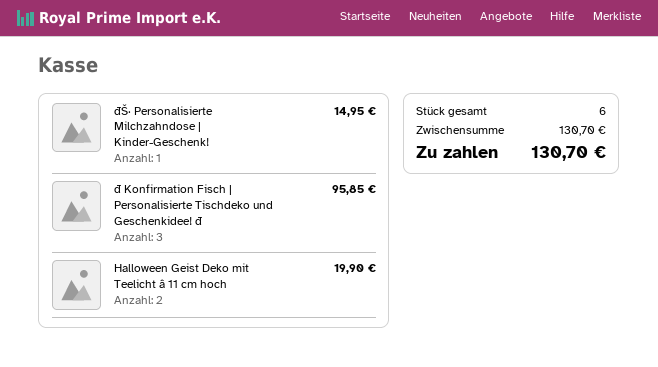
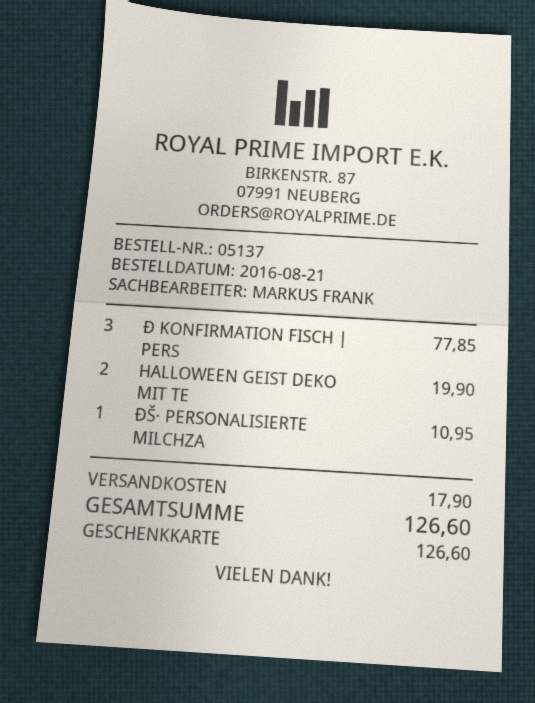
đŠ· Personalisierte Milchzahndose | Kinder-Geschenk!: 1 for 14.95 -> 1 for 10.95
đ Konfirmation Fisch | Personalisierte Tischdeko und Geschenkidee! đ: 3 for 95.85 -> 3 for 77.85
shipping: none -> 17.90
total: 130.70 -> 126.60

